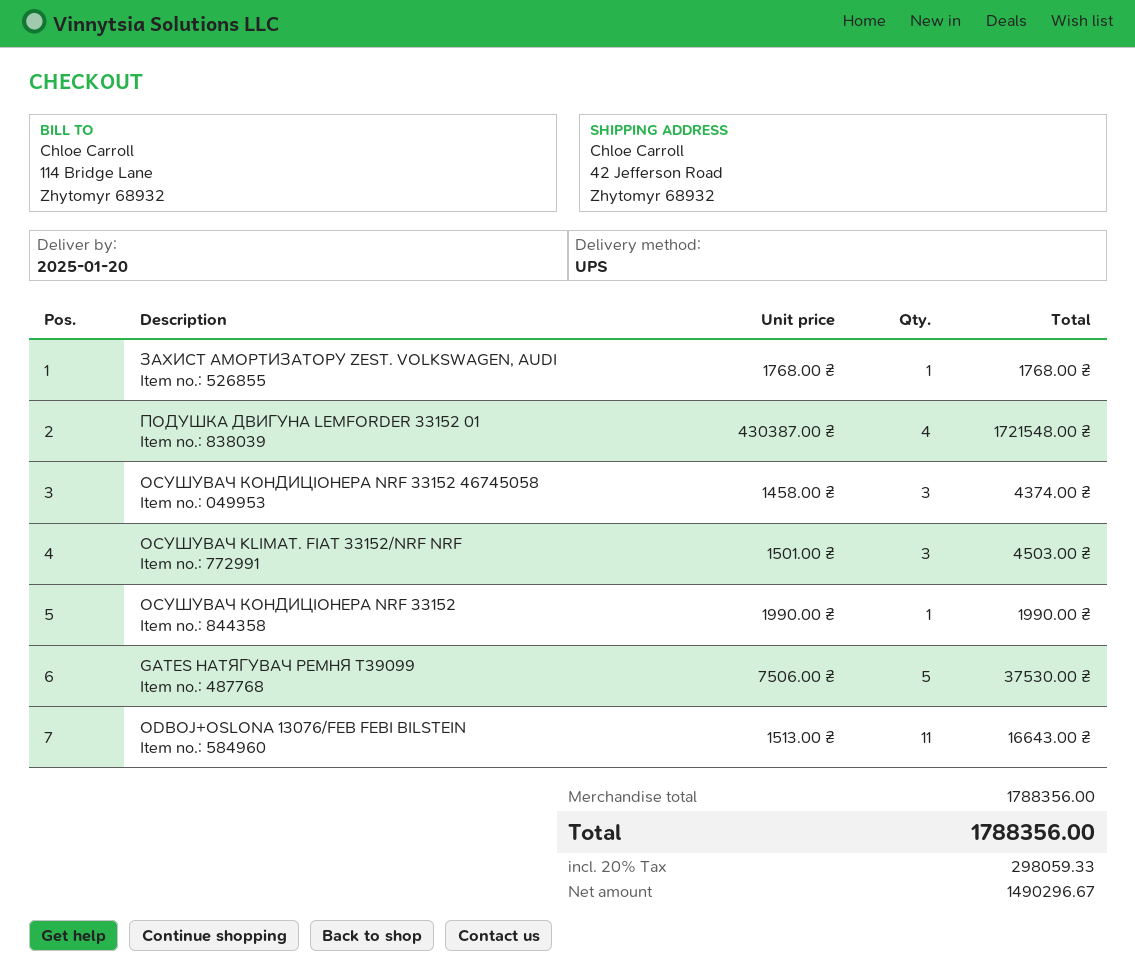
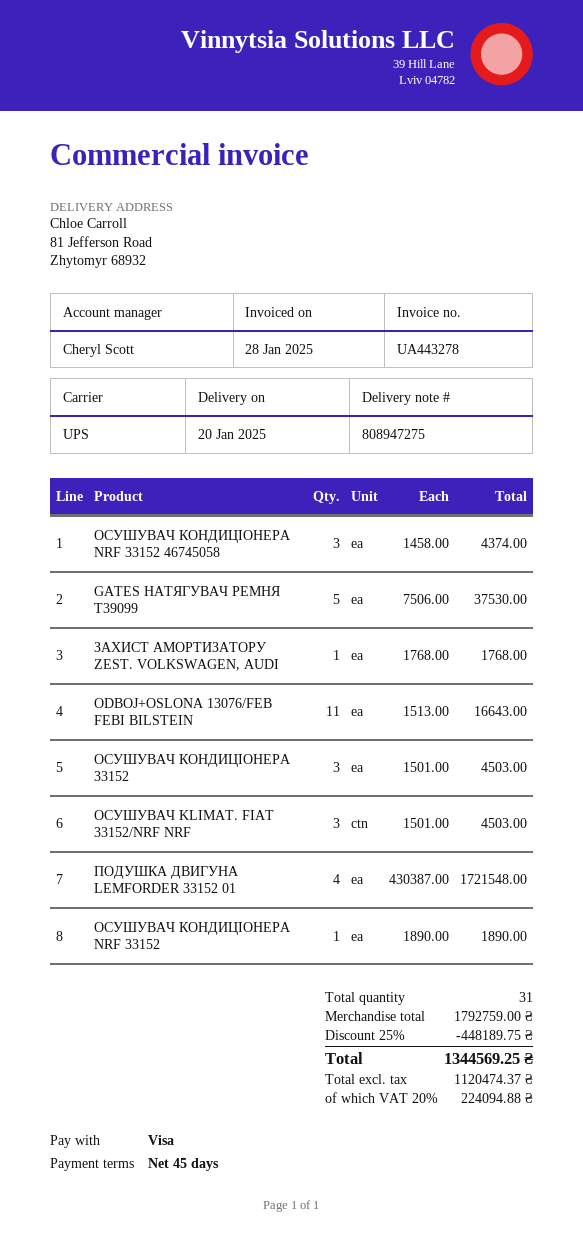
ship to: 42 Jefferson Road, Zhytomyr 68932 -> 81 Jefferson Road, Zhytomyr 68932
ОСУШУВАЧ КОНДИЦІОНЕРА NRF 33152: 1 x 1990.00 = 1990.00 -> 1 x 1890.00 = 1890.00
ОСУШУВАЧ КОНДИЦІОНЕРА 33152: none -> 3 x 1501.00 = 4503.00
subtotal: 1788356.00 -> 1792759.00
discount: none -> 25% = 448189.75
net: 1490296.67 -> 1120474.37
tax: 20% = 298059.33 -> 20% = 224094.88
total: 1788356.00 -> 1344569.25

